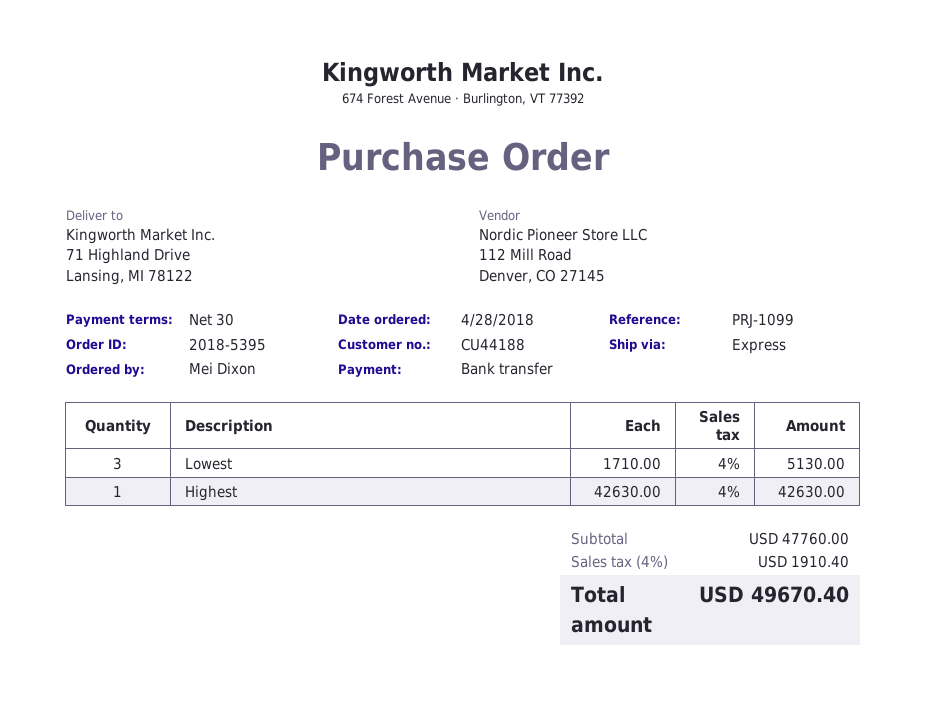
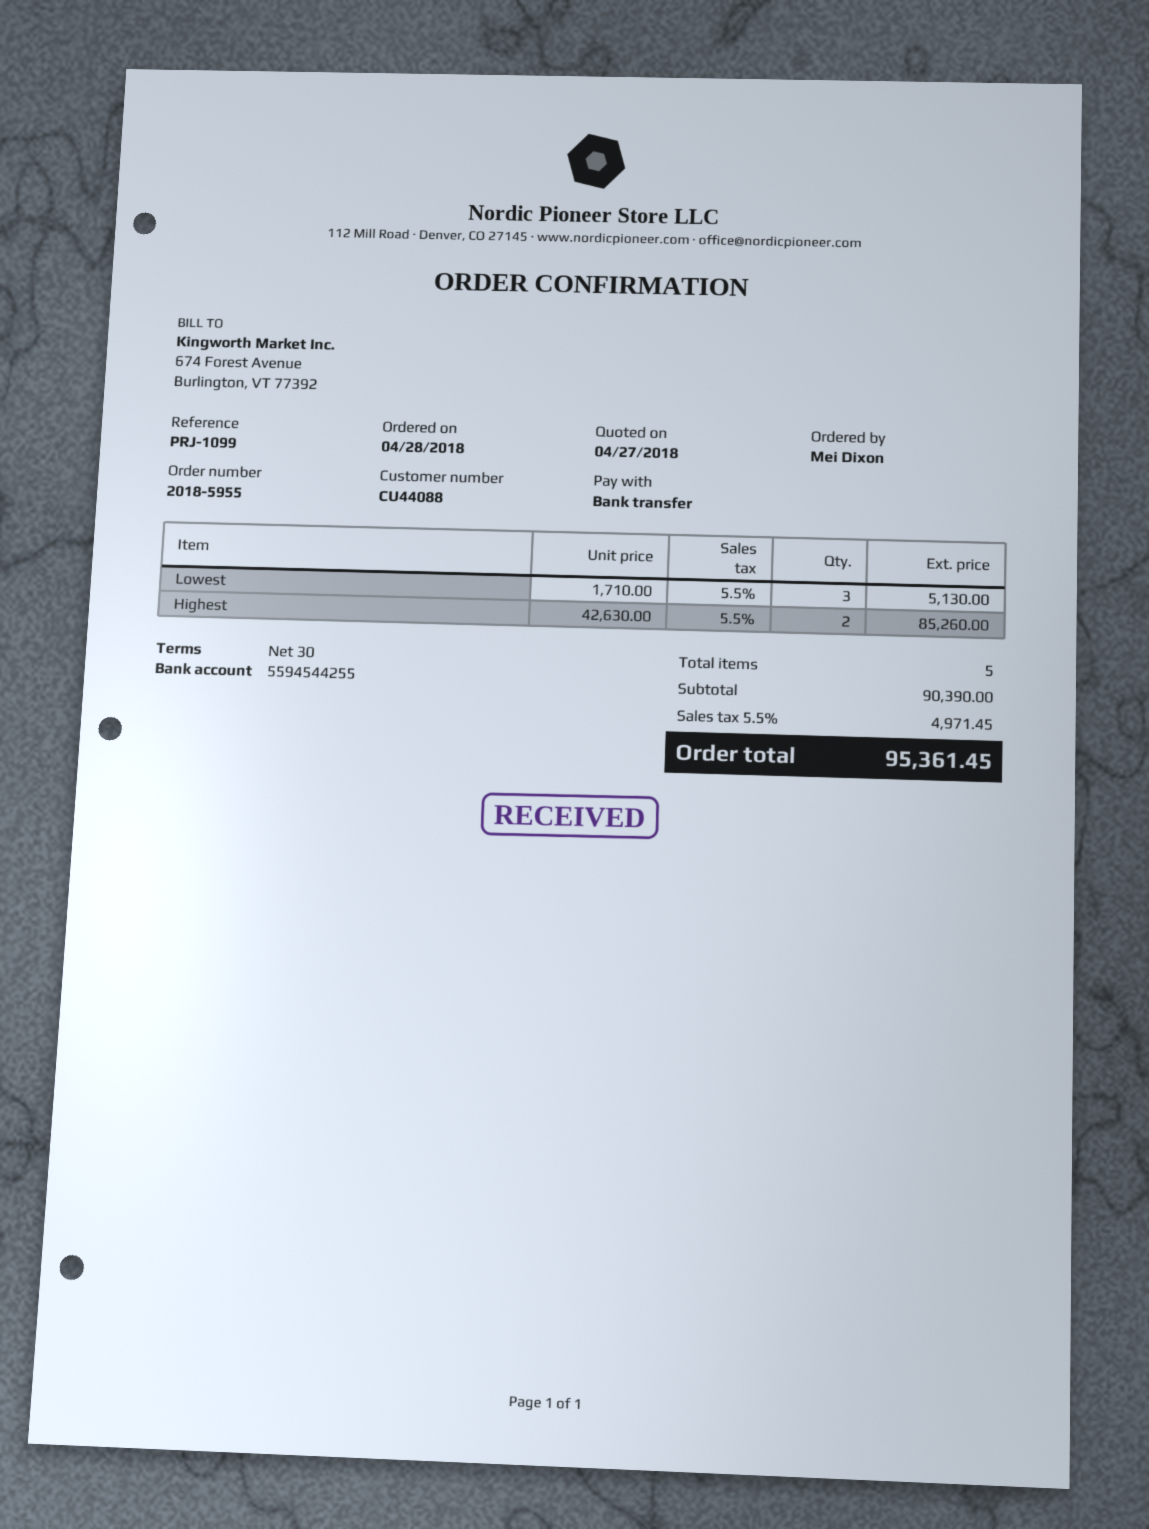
order number: 2018-5395 -> 2018-5955
customer number: CU44188 -> CU44088
Highest: 1 x 42630.00 = 42630.00 -> 2 x 42630.00 = 85260.00
subtotal: 47760.00 -> 90390.00
tax: 4% = 1910.40 -> 5.5% = 4971.45
total: 49670.40 -> 95361.45

